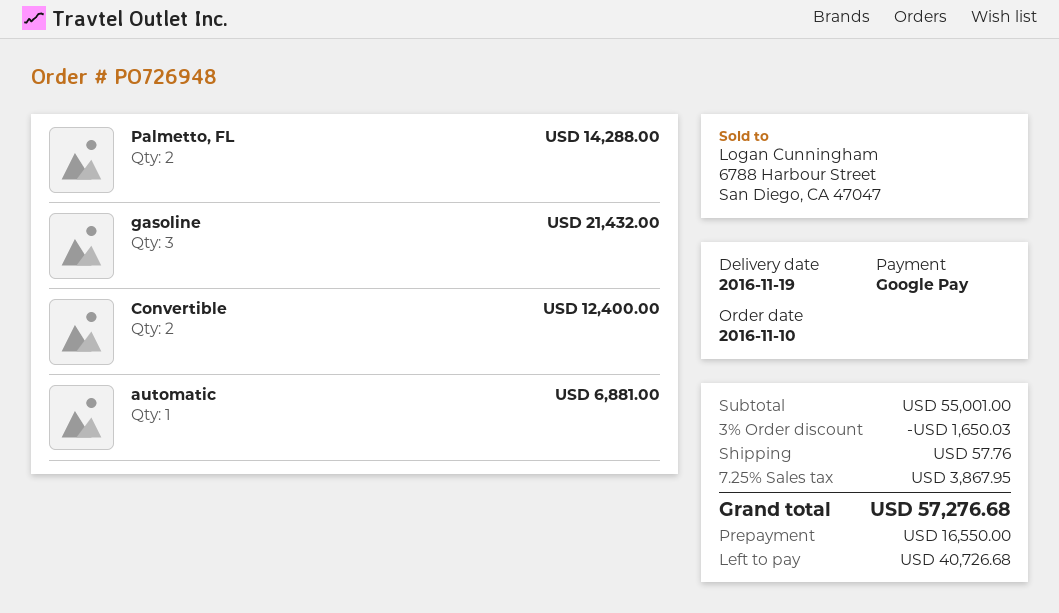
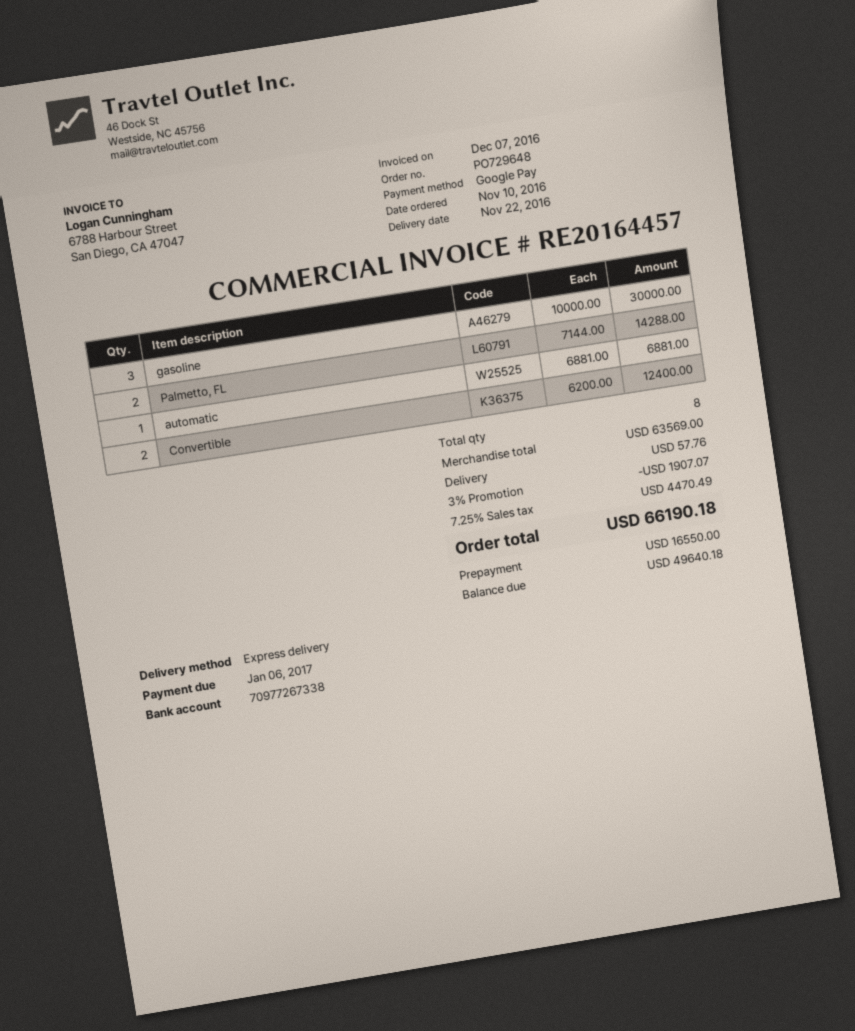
order number: PO726948 -> PO729648
delivery date: 2016-11-19 -> 2016-11-22
gasoline: 3 for 21432.00 -> 3 for 30000.00
subtotal: 55001.00 -> 63569.00
discount: 3% = 1650.03 -> 3% = 1907.07
tax: 7.25% = 3867.95 -> 7.25% = 4470.49
total: 57276.68 -> 66190.18
balance: 40726.68 -> 49640.18

